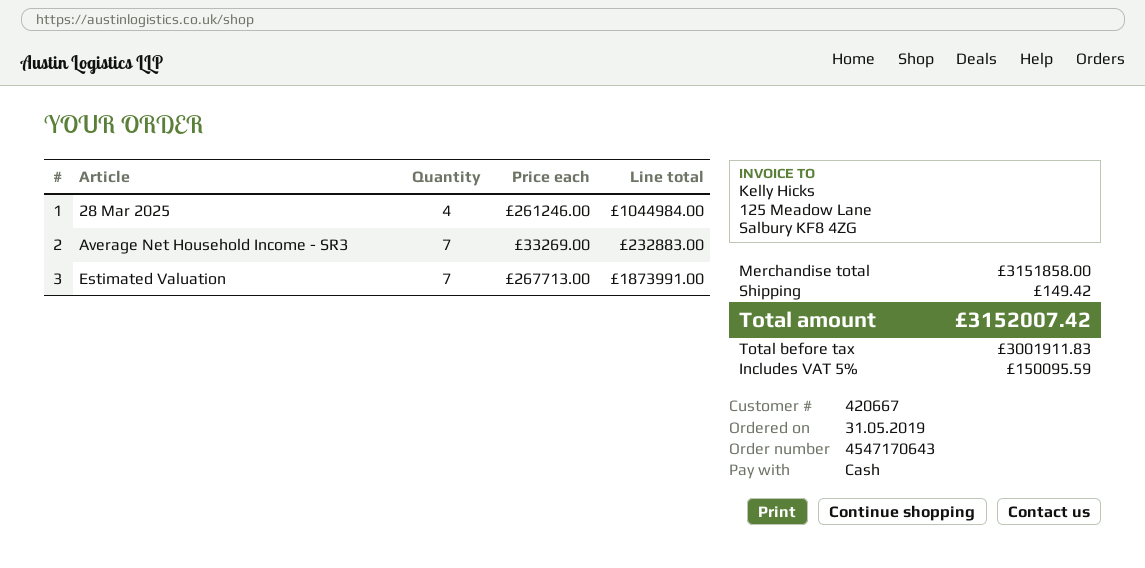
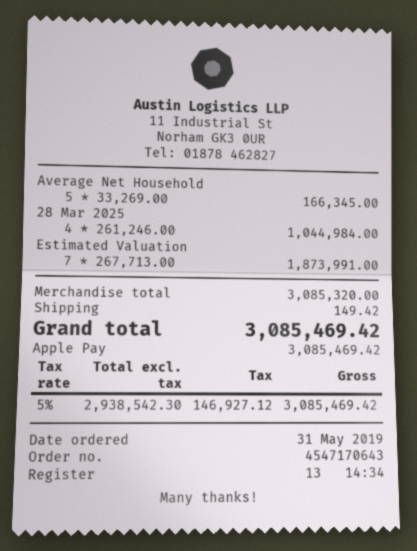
payment method: cash -> Apple Pay
Average Net Household Income - SR3: 7 x 33269.00 = 232883.00 -> 5 x 33269.00 = 166345.00
subtotal: 3151858.00 -> 3085320.00
net: 3001911.83 -> 2938542.30
tax: 5% = 150095.59 -> 5% = 146927.12
total: 3152007.42 -> 3085469.42

